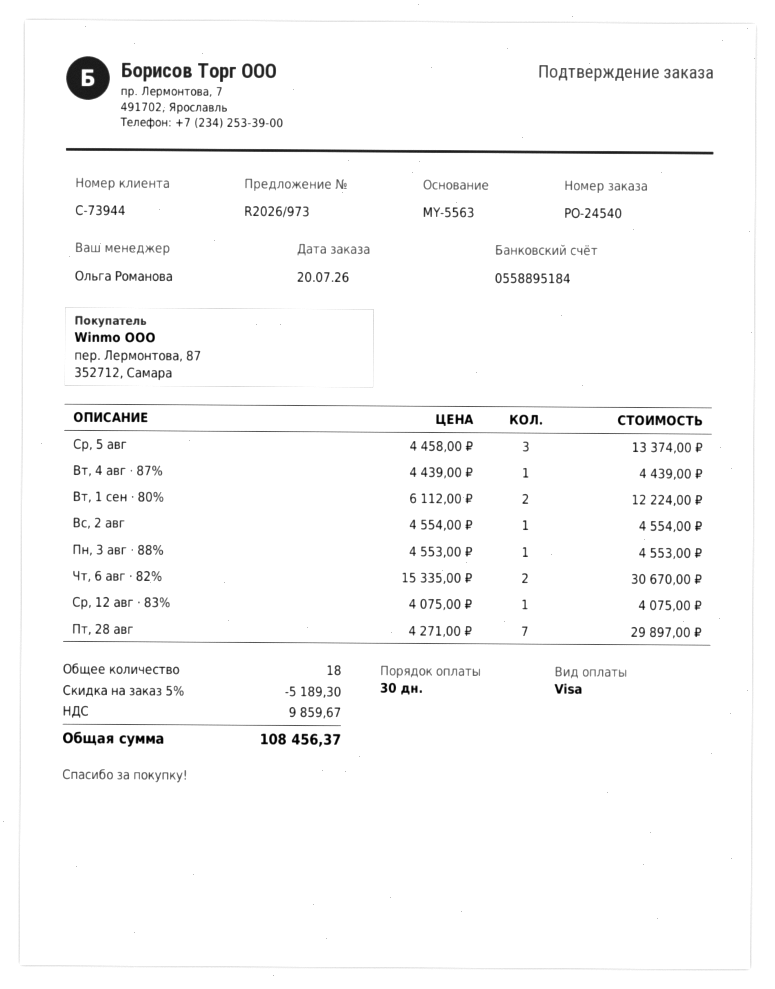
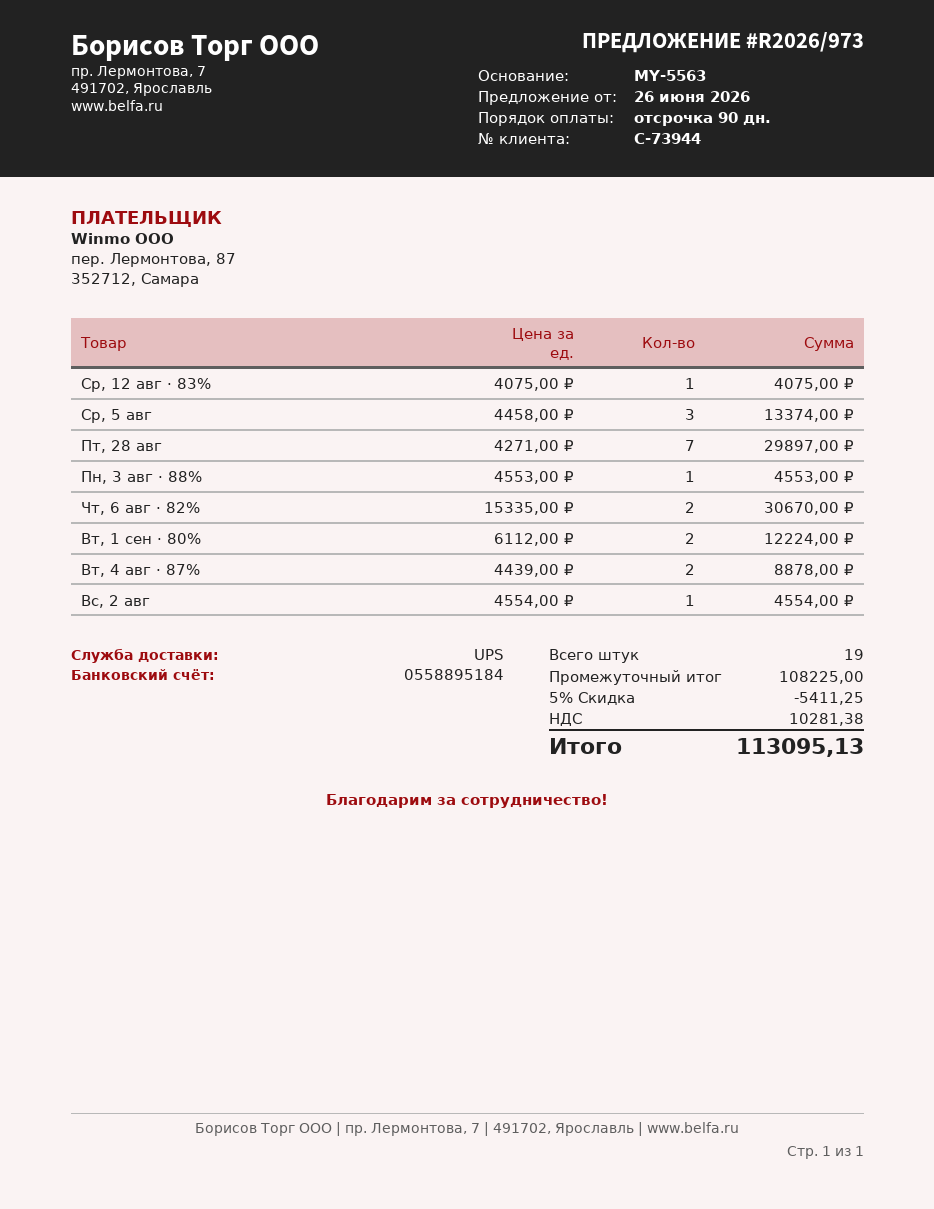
payment terms: 30 days -> 90 days
Вт, 4 авг · 87%: 1 x 4439.00 = 4439.00 -> 2 x 4439.00 = 8878.00
total quantity: 18 -> 19
discount: 5% = 5189.30 -> 5% = 5411.25
tax: 9859.67 -> 10281.38
total: 108456.37 -> 113095.13

